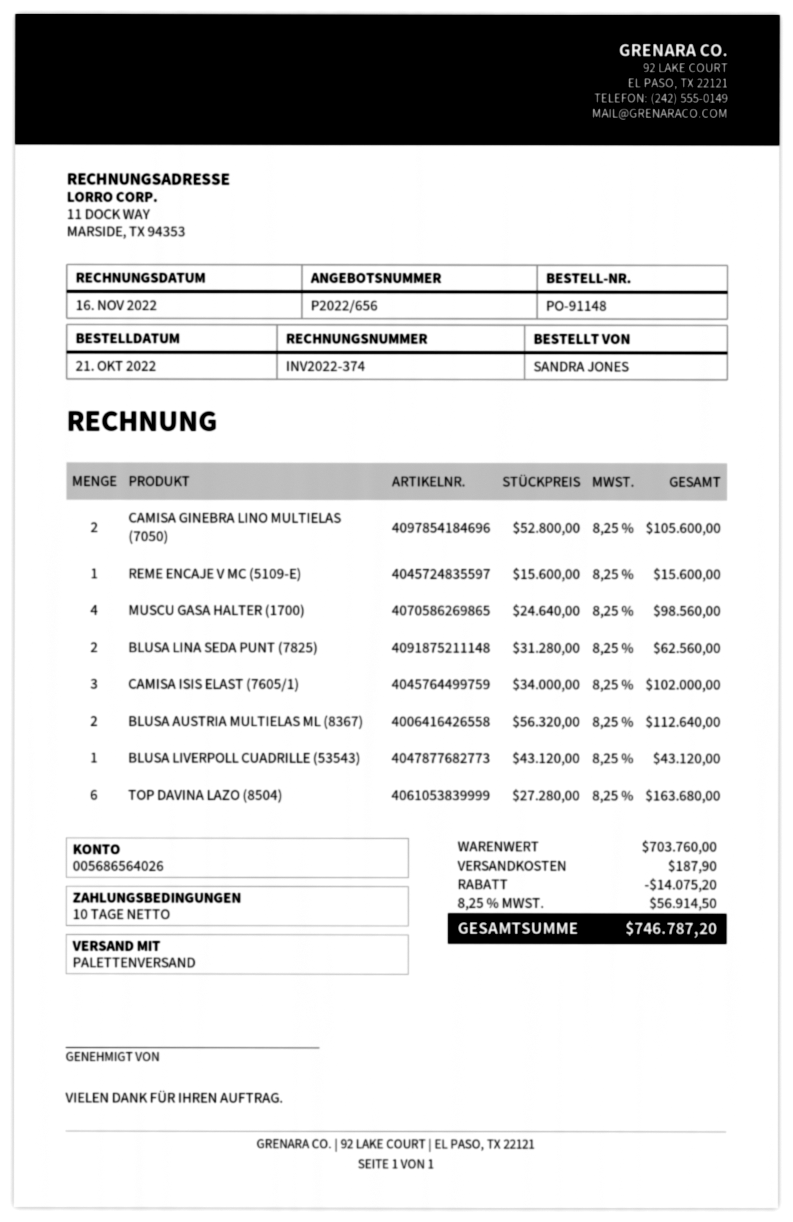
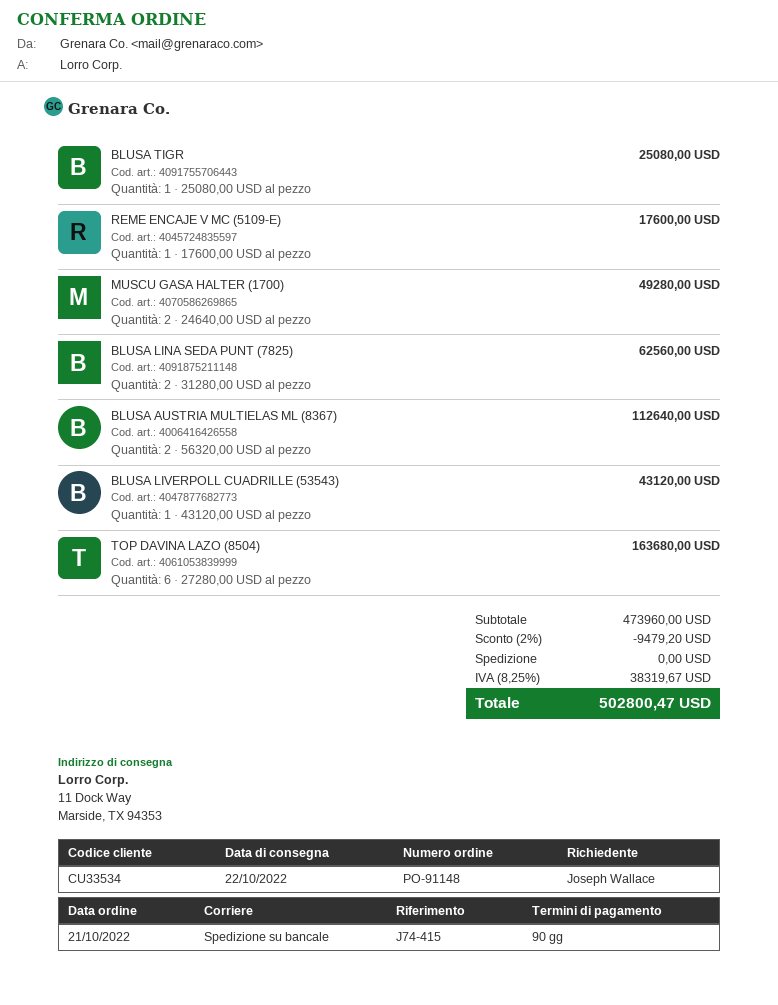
payment terms: 10 days -> 90 days
ordered by: SANDRA JONES -> Joseph Wallace
CAMISA GINEBRA LINO MULTIELAS (7050): 2 x 52800.00 = 105600.00 -> none
REME ENCAJE V MC (5109-E): 1 x 15600.00 = 15600.00 -> 1 x 17600.00 = 17600.00
MUSCU GASA HALTER (1700): 4 x 24640.00 = 98560.00 -> 2 x 24640.00 = 49280.00
CAMISA ISIS ELAST (7605/1): 3 x 34000.00 = 102000.00 -> none
BLUSA TIGR: none -> 1 x 25080.00 = 25080.00
subtotal: 703760.00 -> 473960.00
discount: 14075.20 -> 9479.20
shipping: 187.90 -> 0.00
tax: 8.25% = 56914.50 -> 8.25% = 38319.67
total: 746787.20 -> 502800.47

